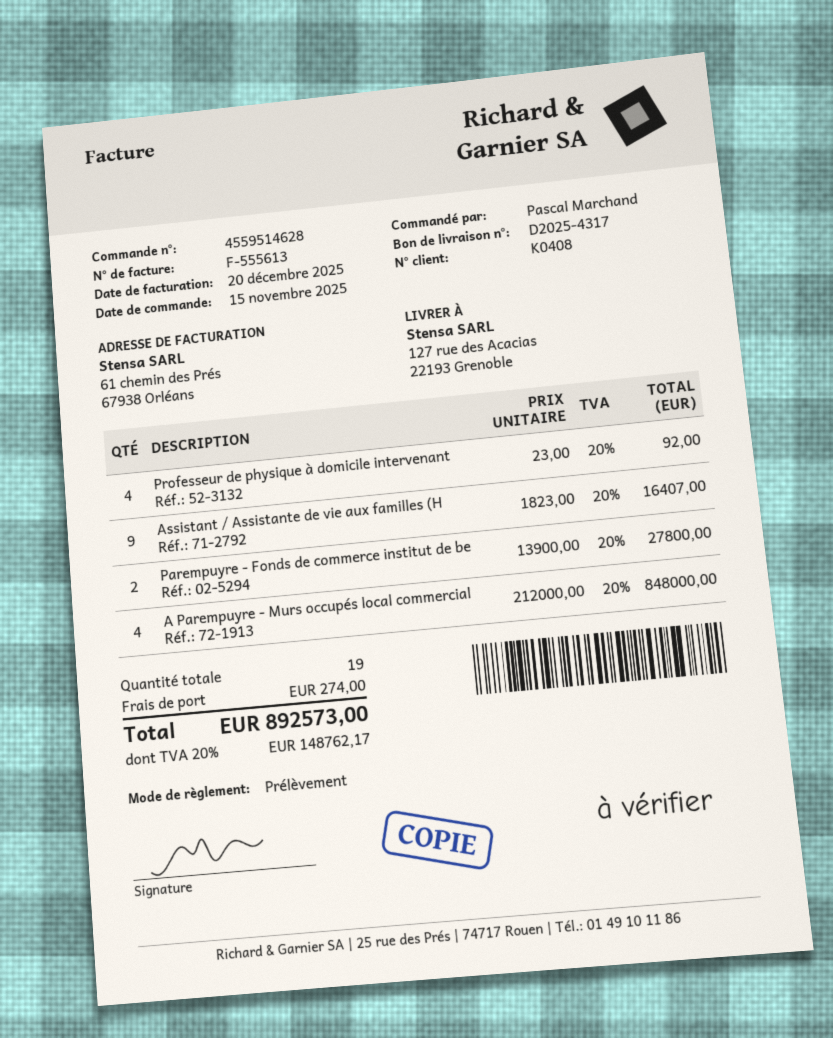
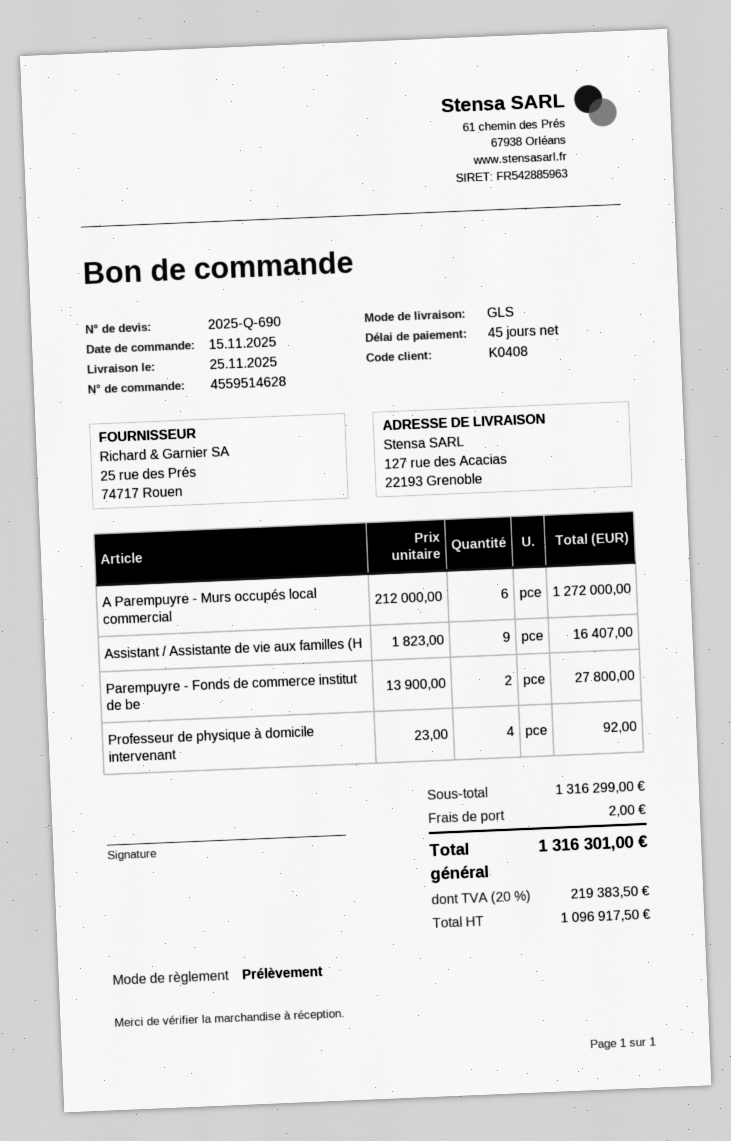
A Parempuyre - Murs occupés local commercial: 4 x 212000.00 = 848000.00 -> 6 x 212000.00 = 1272000.00
shipping: 274.00 -> 2.00
tax: 20% = 148762.17 -> 20% = 219383.50
total: 892573.00 -> 1316301.00

